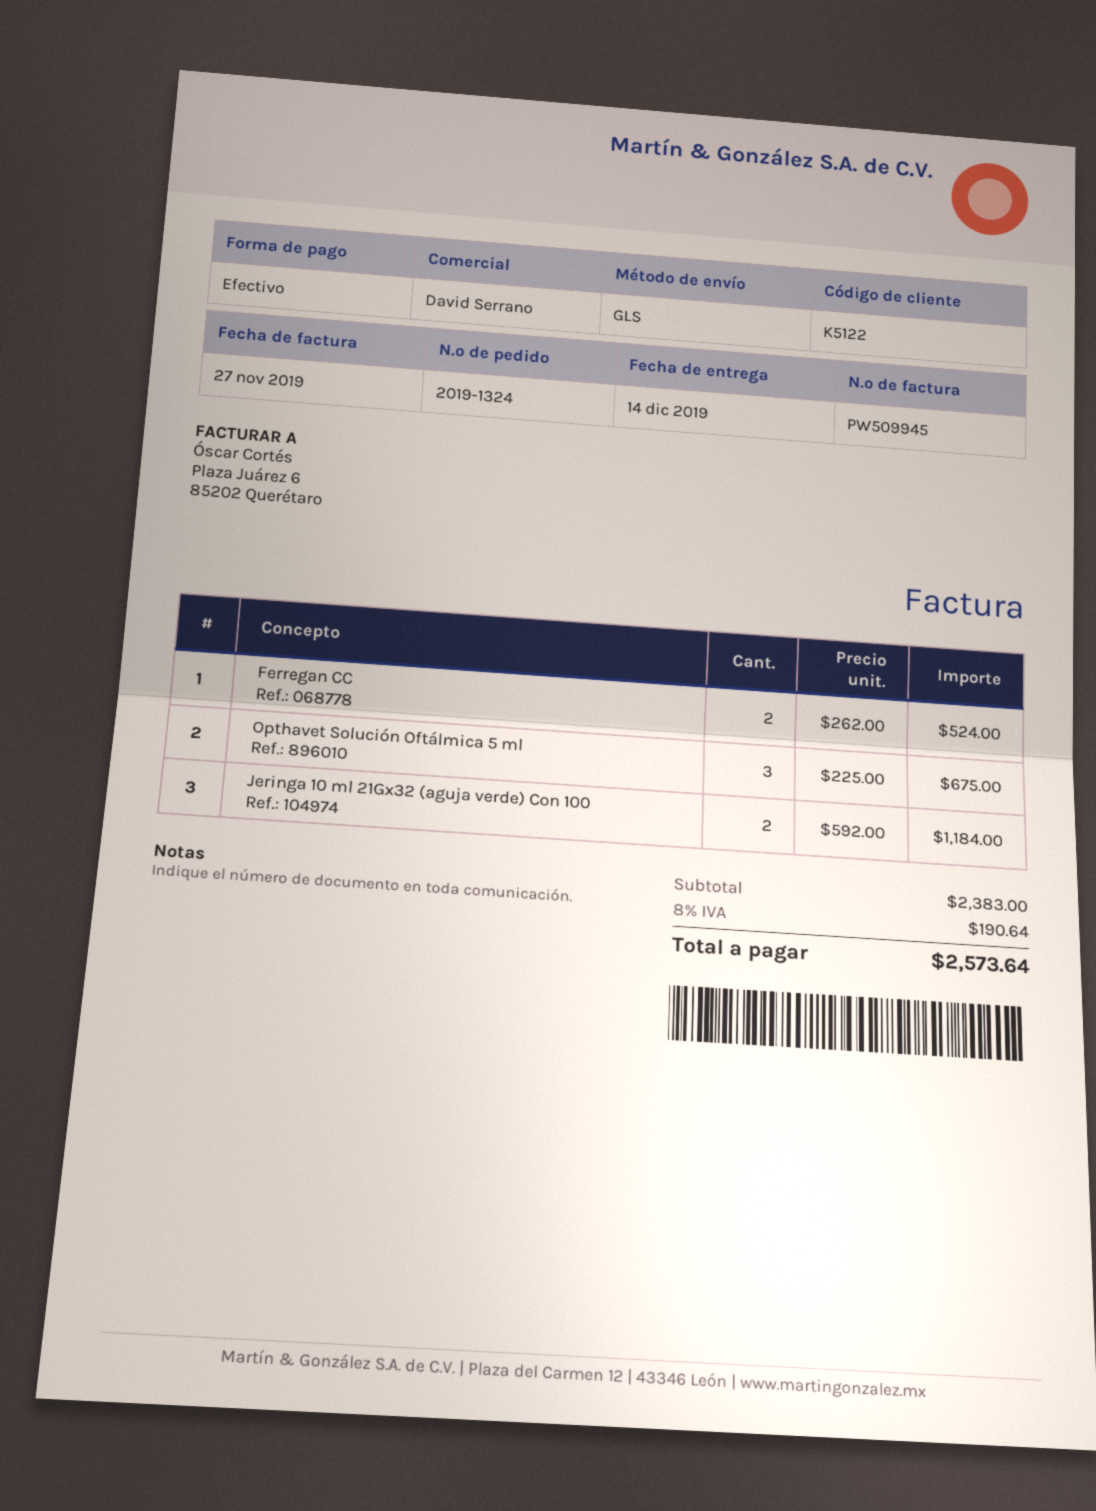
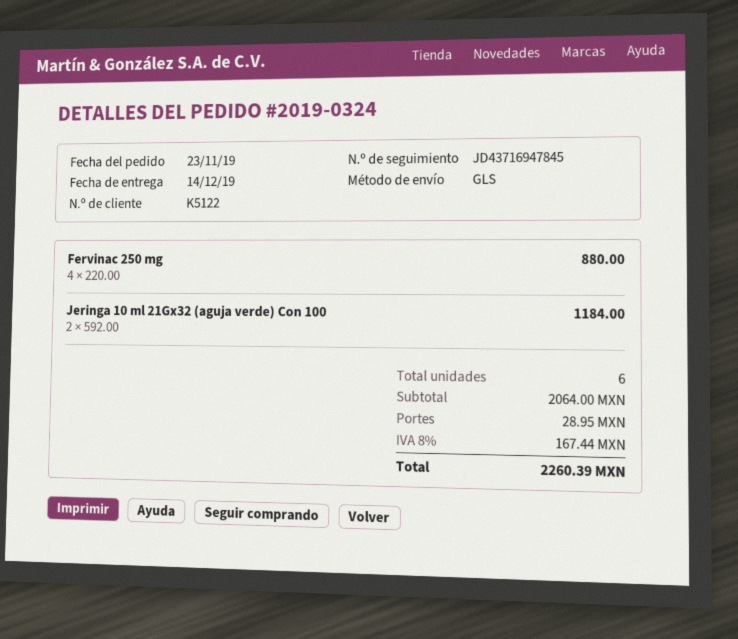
order number: 2019-1324 -> 2019-0324
Ferregan CC: 2 x 262.00 = 524.00 -> none
Opthavet Solución Oftálmica 5 ml: 3 x 225.00 = 675.00 -> none
Fervinac 250 mg: none -> 4 x 220.00 = 880.00
subtotal: 2383.00 -> 2064.00
shipping: none -> 28.95
tax: 8% = 190.64 -> 8% = 167.44
total: 2573.64 -> 2260.39

